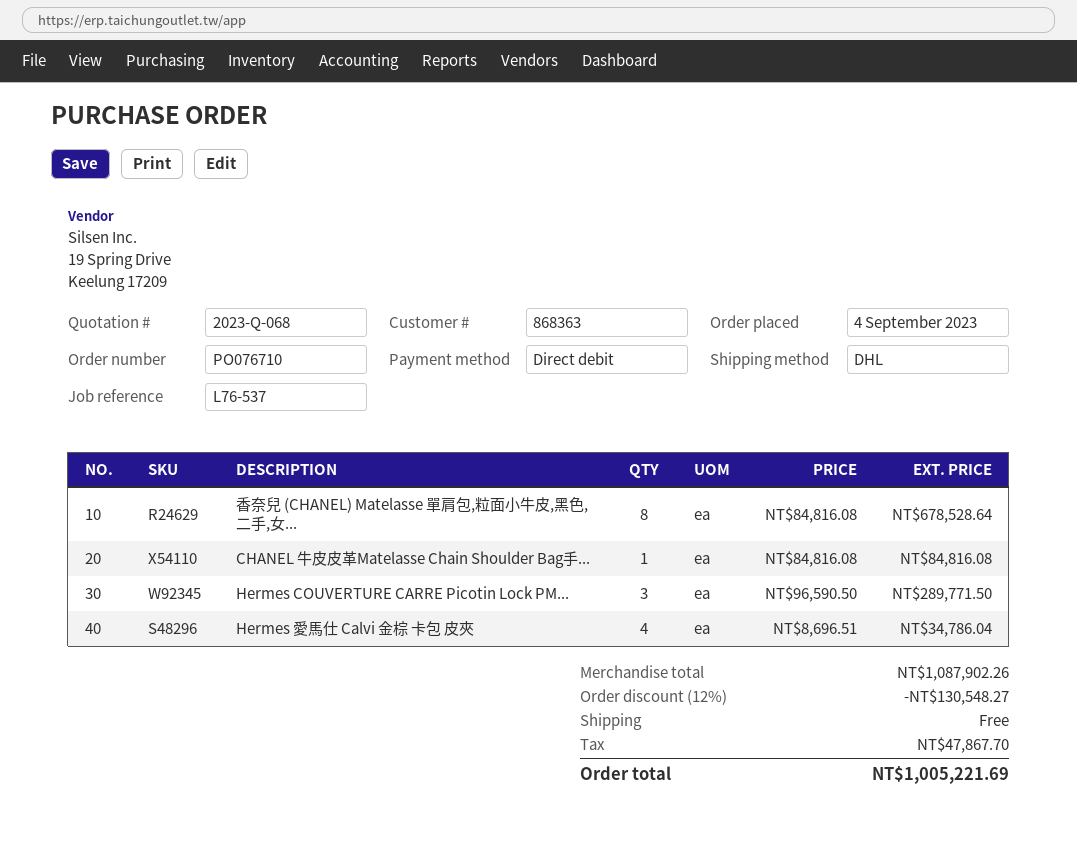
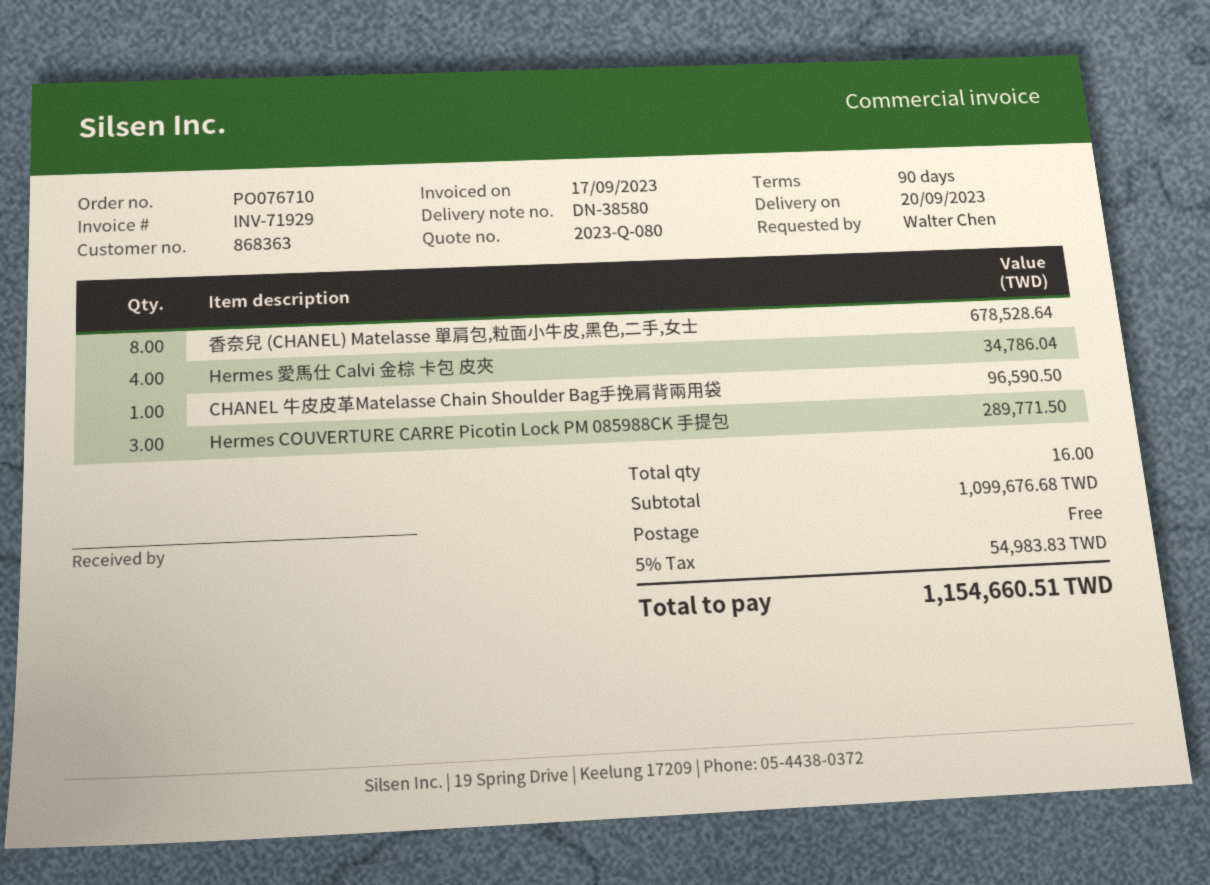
quote number: 2023-Q-068 -> 2023-Q-080
CHANEL 牛皮皮革Matelasse Chain Shoulder Bag手...: 1 for 84816.08 -> 1 for 96590.50
subtotal: 1087902.26 -> 1099676.68
discount: 12% = 130548.27 -> none
tax: 47867.70 -> 54983.83
total: 1005221.69 -> 1154660.51

